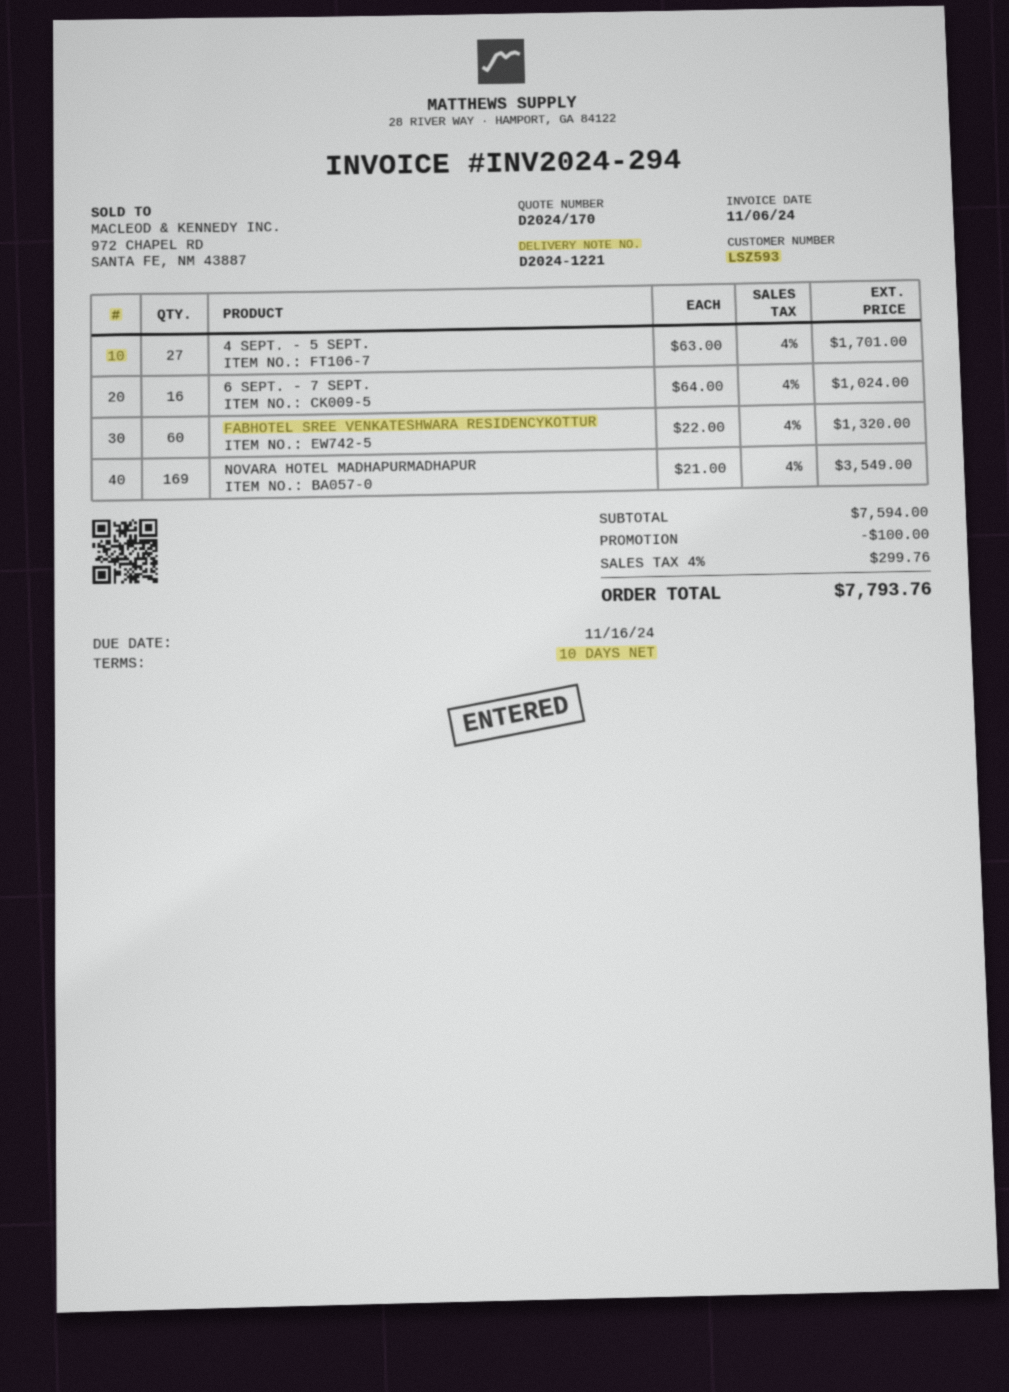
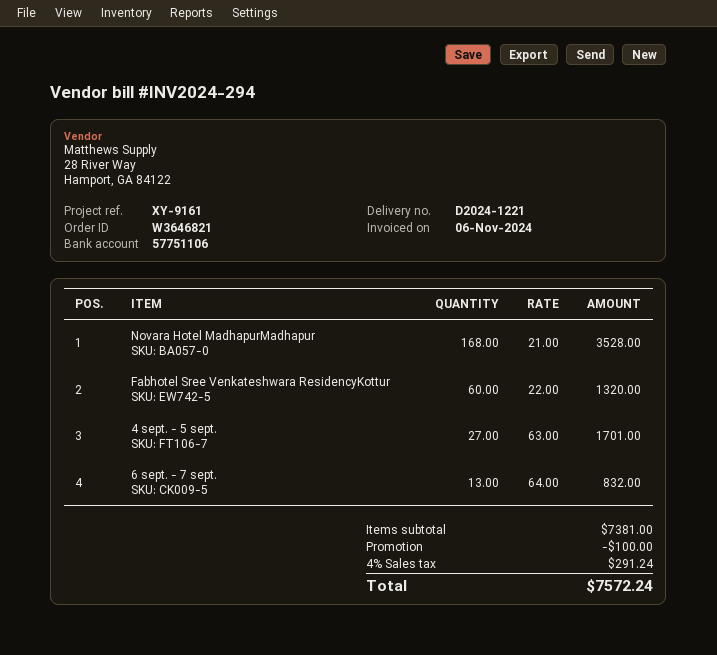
6 SEPT. - 7 SEPT.: 16 x 64.00 = 1024.00 -> 13 x 64.00 = 832.00
NOVARA HOTEL MADHAPURMADHAPUR: 169 x 21.00 = 3549.00 -> 168 x 21.00 = 3528.00
subtotal: 7594.00 -> 7381.00
tax: 4% = 299.76 -> 4% = 291.24
total: 7793.76 -> 7572.24

